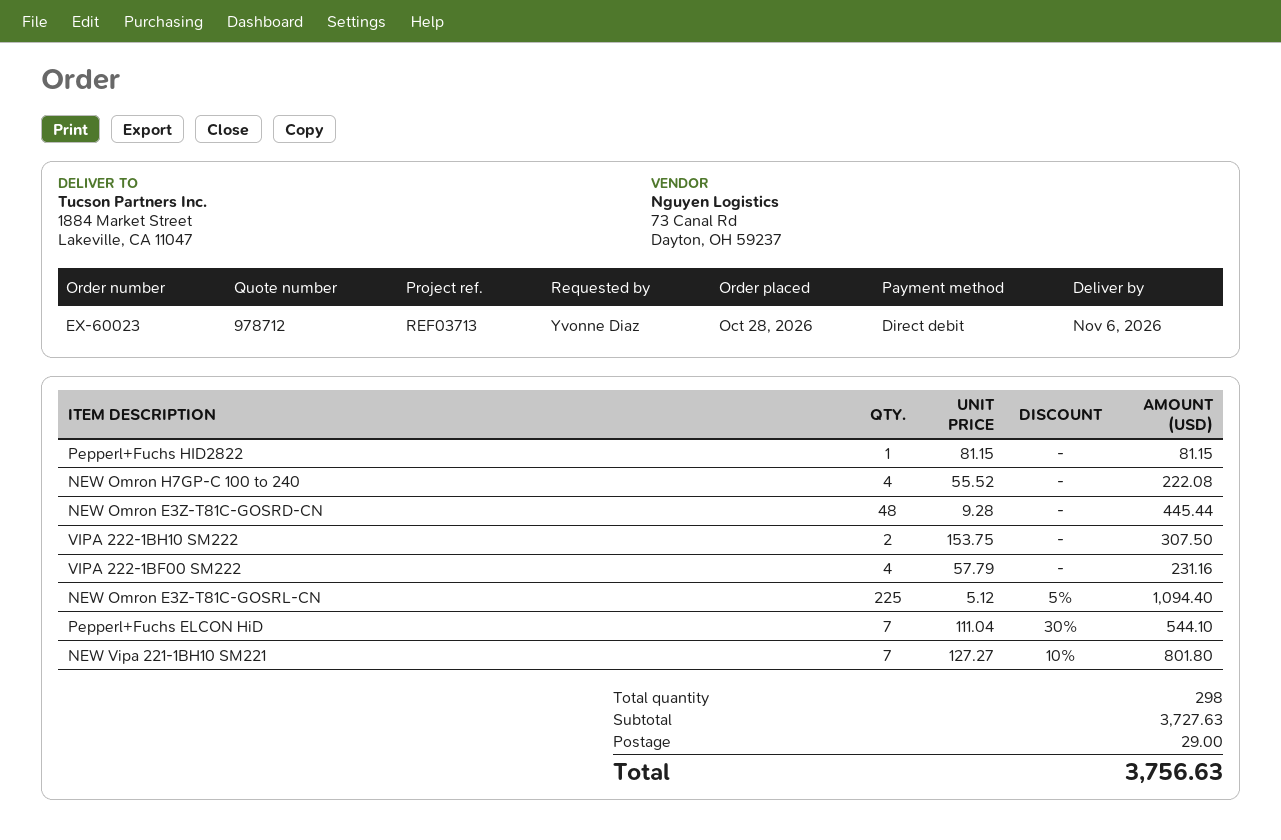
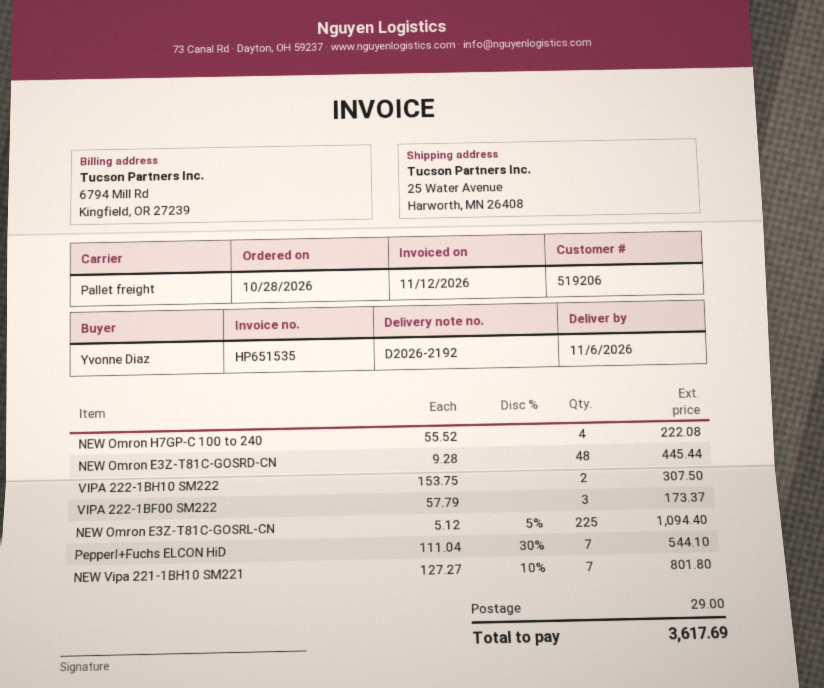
ship to: 1884 Market Street, Lakeville, CA 11047 -> 25 Water Avenue, Harworth, MN 26408
Pepperl+Fuchs HID2822: 1 x 81.15 = 81.15 -> none
VIPA 222-1BF00 SM222: 4 x 57.79 = 231.16 -> 3 x 57.79 = 173.37
total: 3756.63 -> 3617.69

